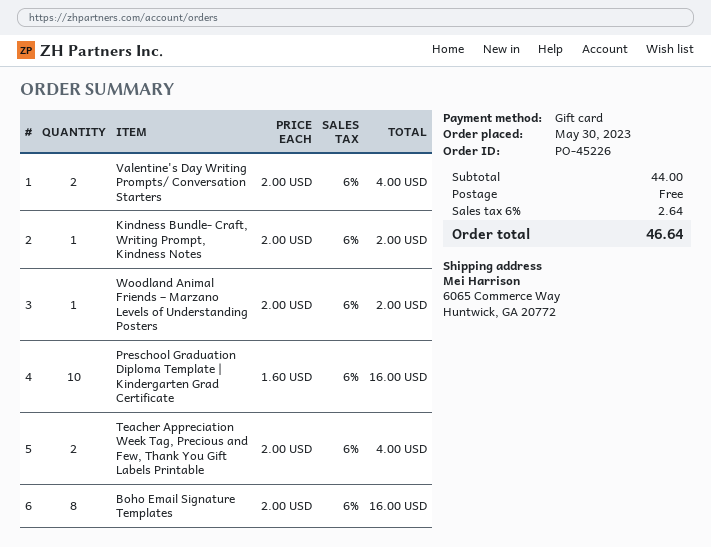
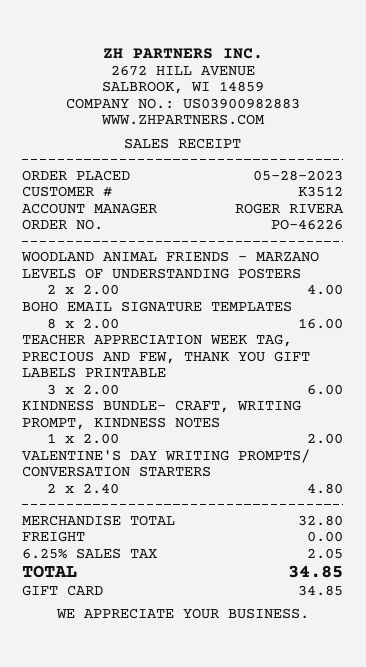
order number: PO-45226 -> PO-46226
order date: 2023-05-30 -> 2023-05-28
Valentine's Day Writing Prompts/ Conversation Starters: 2 x 2.00 = 4.00 -> 2 x 2.40 = 4.80
Woodland Animal Friends – Marzano Levels of Understanding Posters: 1 x 2.00 = 2.00 -> 2 x 2.00 = 4.00
Preschool Graduation Diploma Template | Kindergarten Grad Certificate: 10 x 1.60 = 16.00 -> none
Teacher Appreciation Week Tag, Precious and Few, Thank You Gift Labels Printable: 2 x 2.00 = 4.00 -> 3 x 2.00 = 6.00
subtotal: 44.00 -> 32.80
tax: 6% = 2.64 -> 6.25% = 2.05
total: 46.64 -> 34.85

